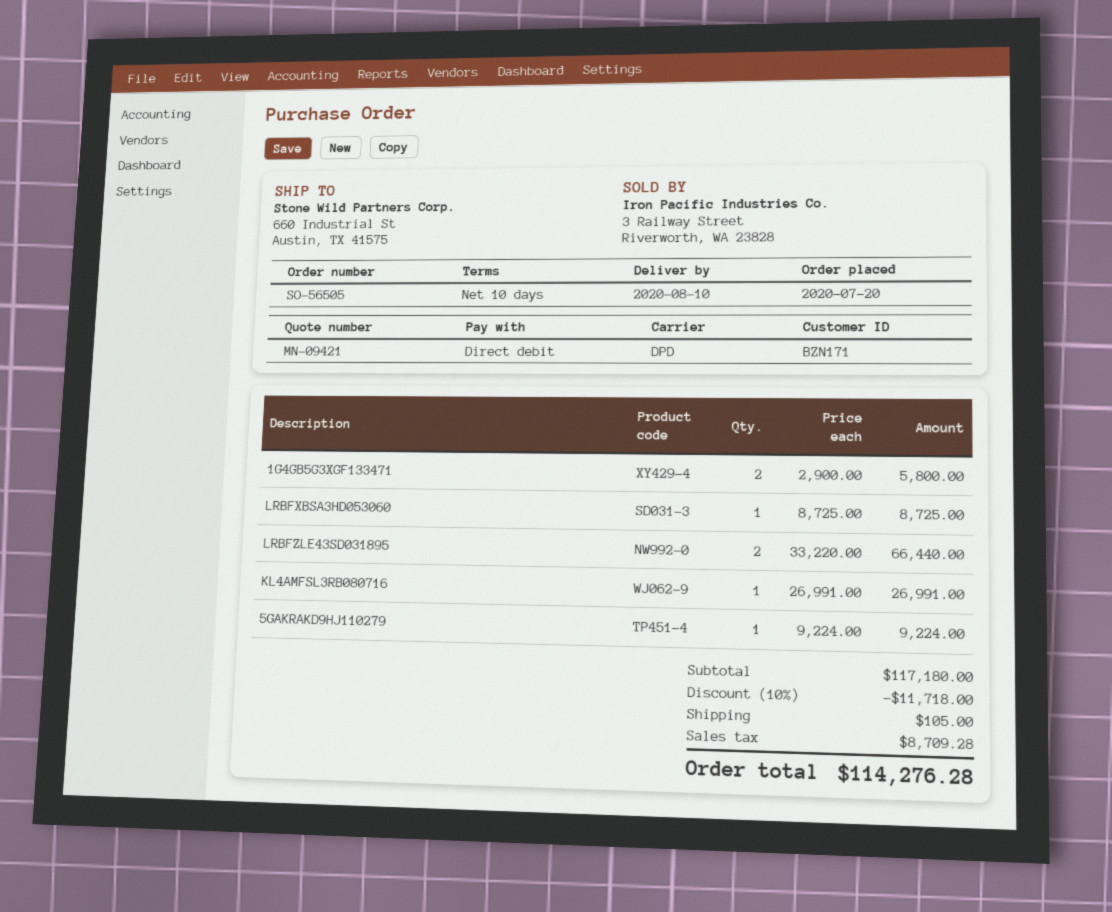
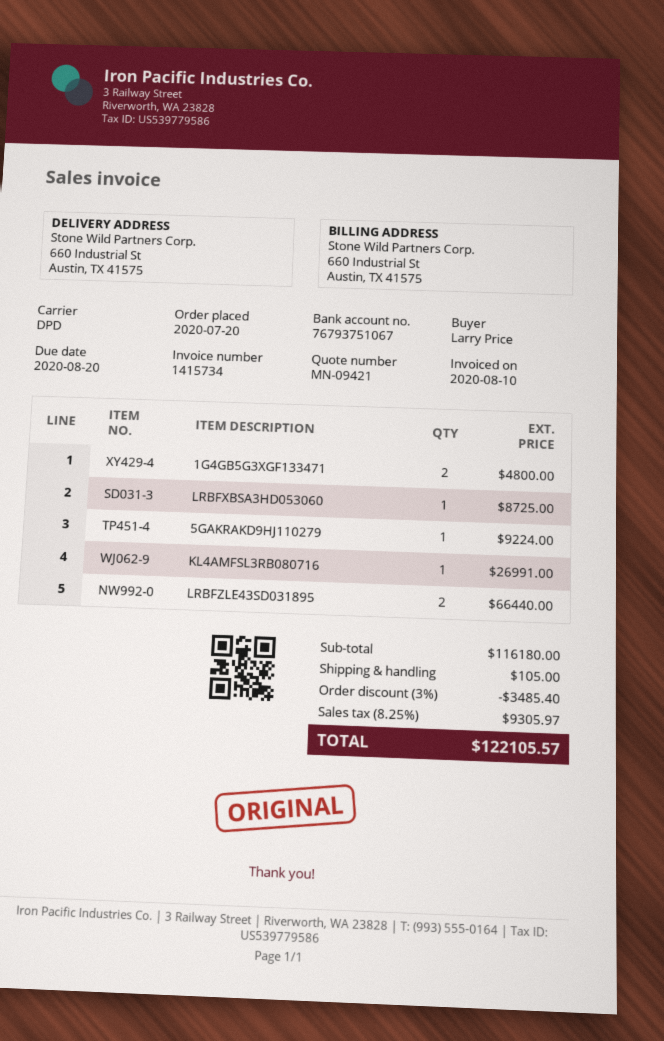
1G4GB5G3XGF133471: 2 for 5800.00 -> 2 for 4800.00
subtotal: 117180.00 -> 116180.00
discount: 10% = 11718.00 -> 3% = 3485.40
tax: 8709.28 -> 9305.97
total: 114276.28 -> 122105.57

